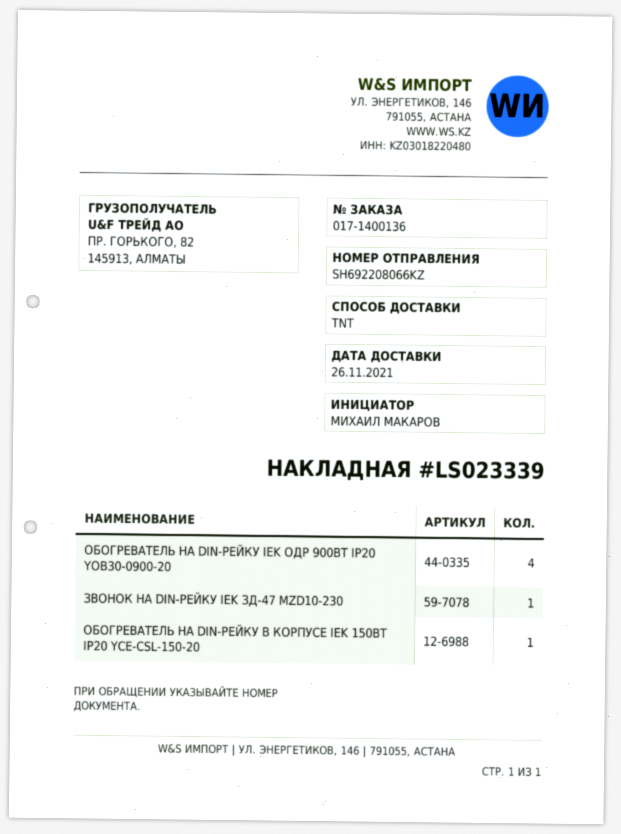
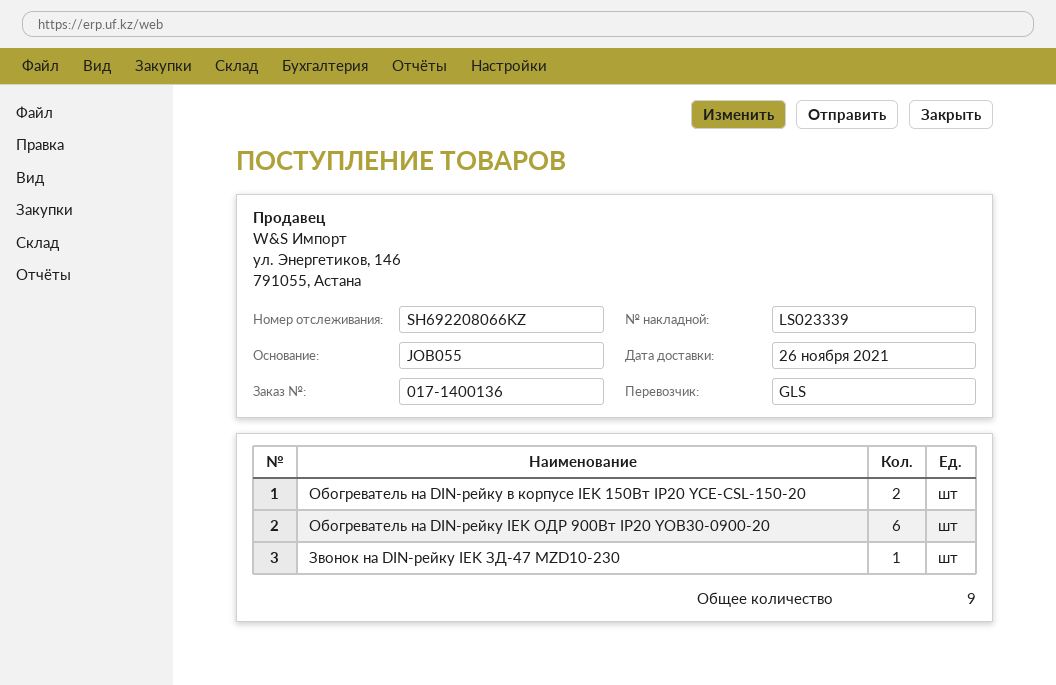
shipping method: TNT -> GLS
ОБОГРЕВАТЕЛЬ НА DIN-РЕЙКУ IEK ОДР 900ВТ IP20 YOB30-0900-20: 4 -> 6
ОБОГРЕВАТЕЛЬ НА DIN-РЕЙКУ В КОРПУСЕ IEK 150ВТ IP20 YCE-CSL-150-20: 1 -> 2

